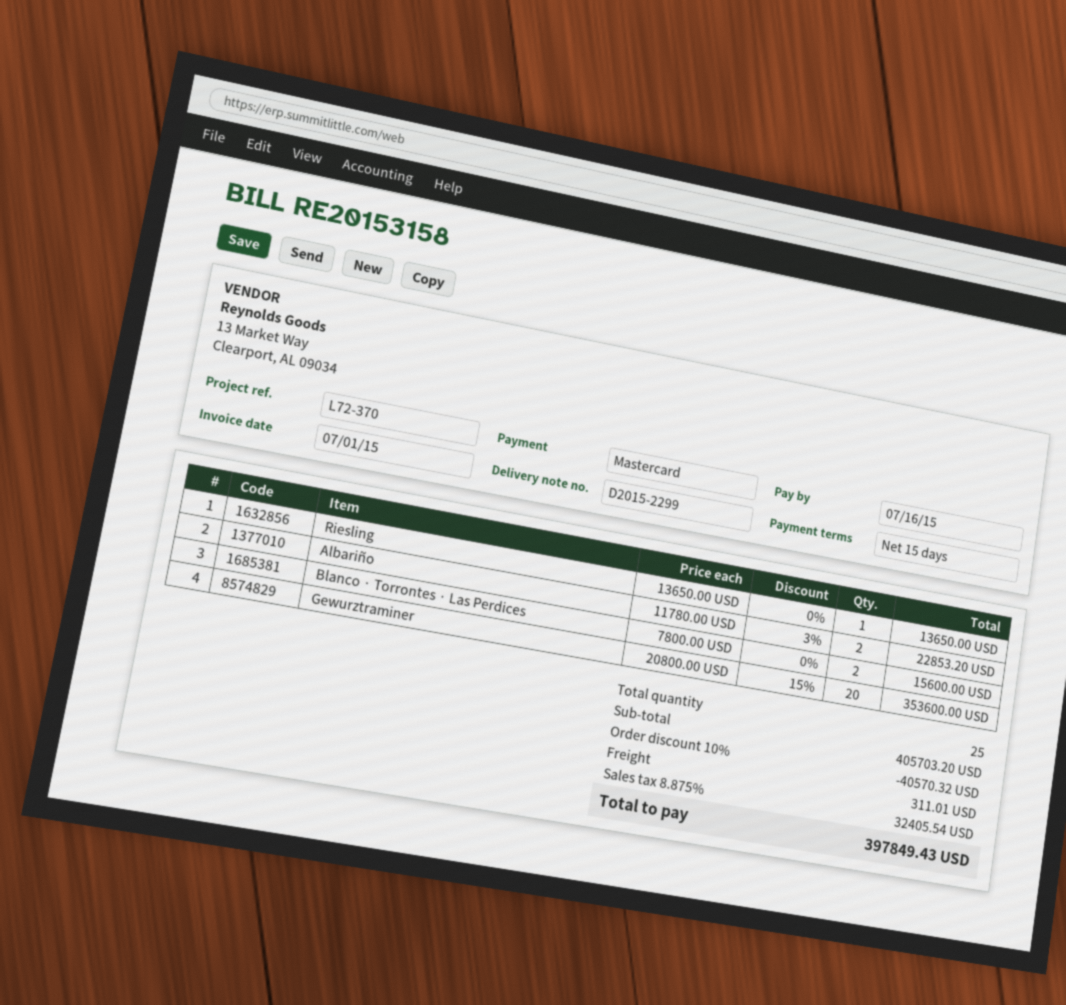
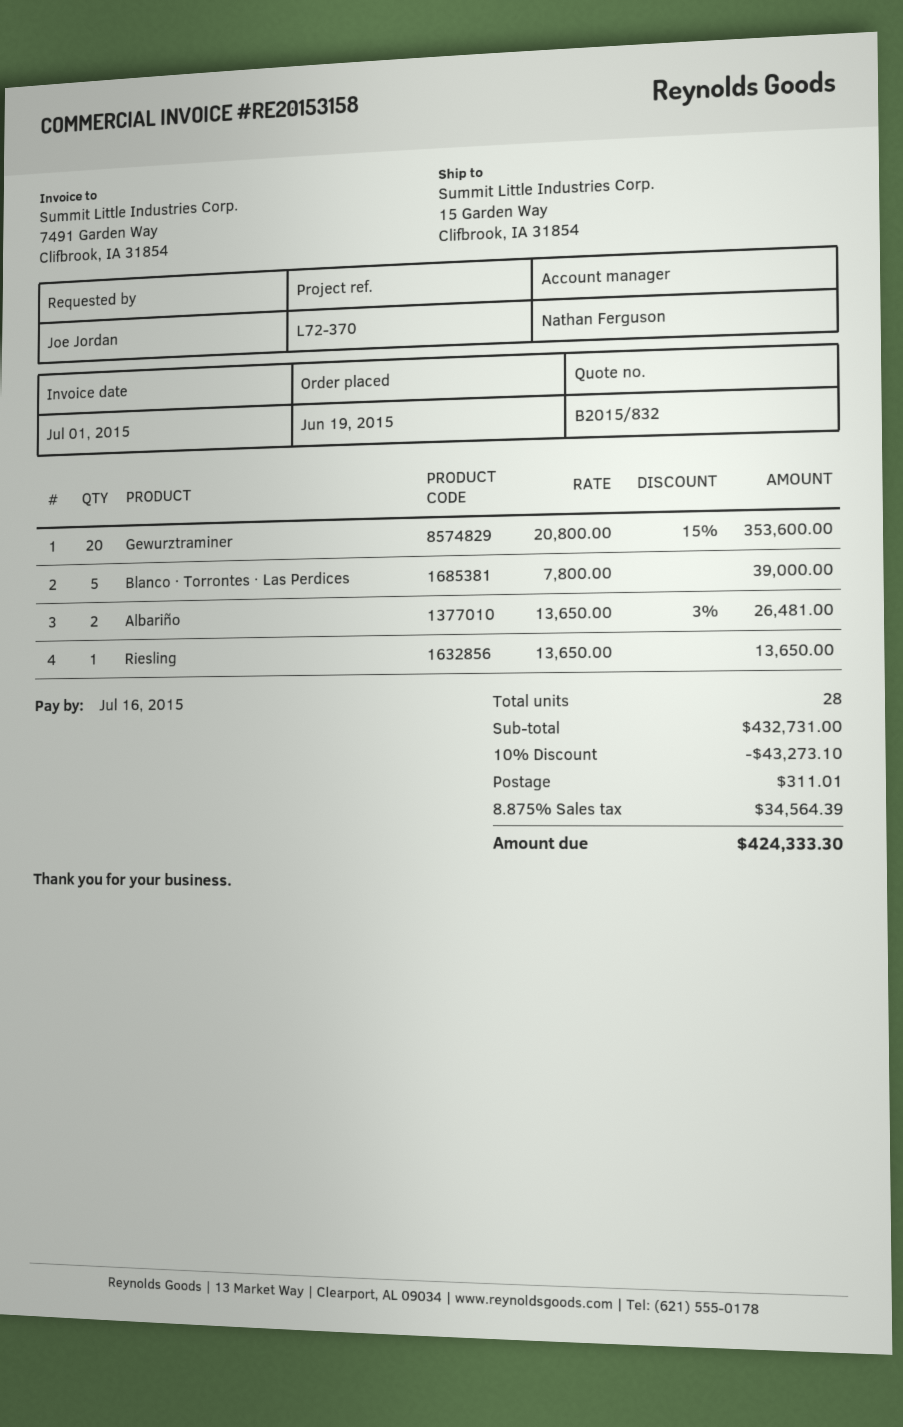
Albariño: 2 x 11780.00 - 3% = 22853.20 -> 2 x 13650.00 - 3% = 26481.00
Blanco · Torrontes · Las Perdices: 2 x 7800.00 = 15600.00 -> 5 x 7800.00 = 39000.00
total quantity: 25 -> 28
subtotal: 405703.20 -> 432731.00
discount: 10% = 40570.32 -> 10% = 43273.10
tax: 8.875% = 32405.54 -> 8.875% = 34564.39
total: 397849.43 -> 424333.30

